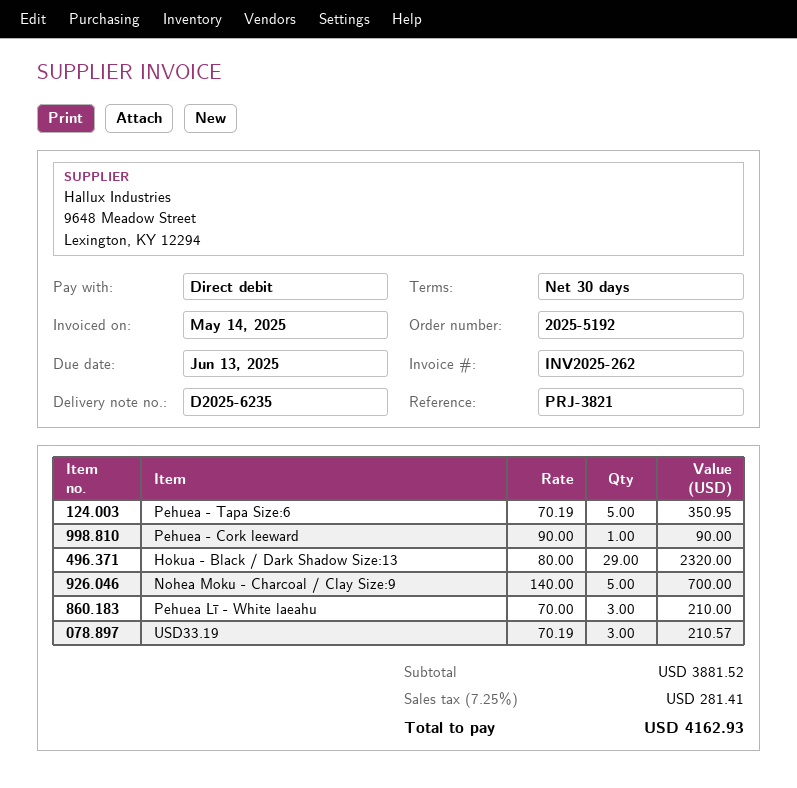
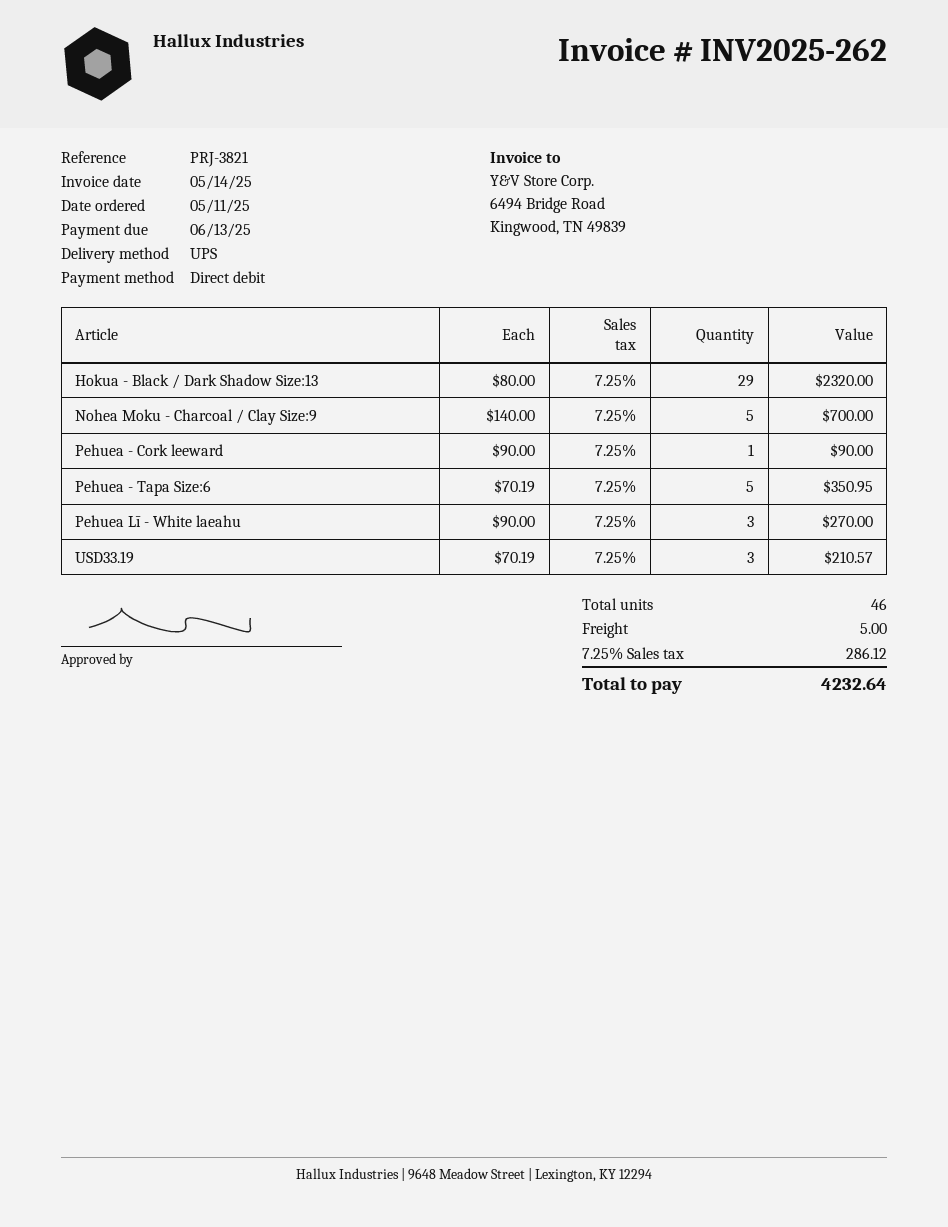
Pehuea Lī - White laeahu: 3 x 70.00 = 210.00 -> 3 x 90.00 = 270.00
shipping: none -> 5.00
tax: 7.25% = 281.41 -> 7.25% = 286.12
total: 4162.93 -> 4232.64

